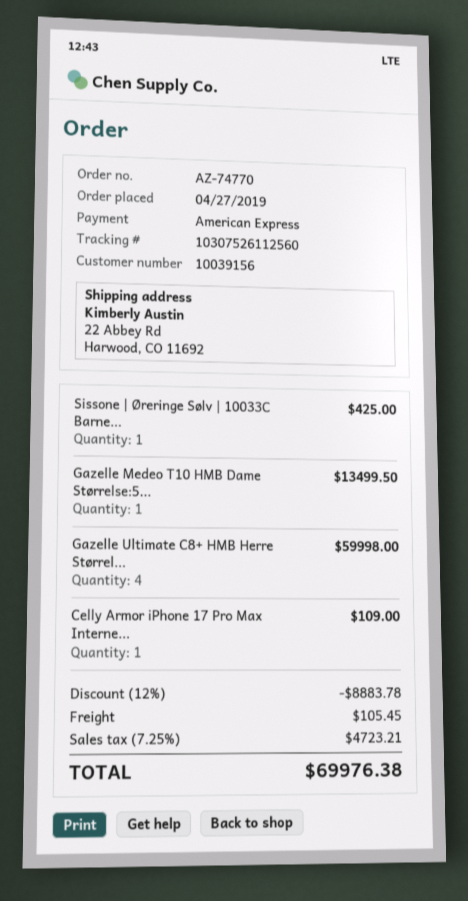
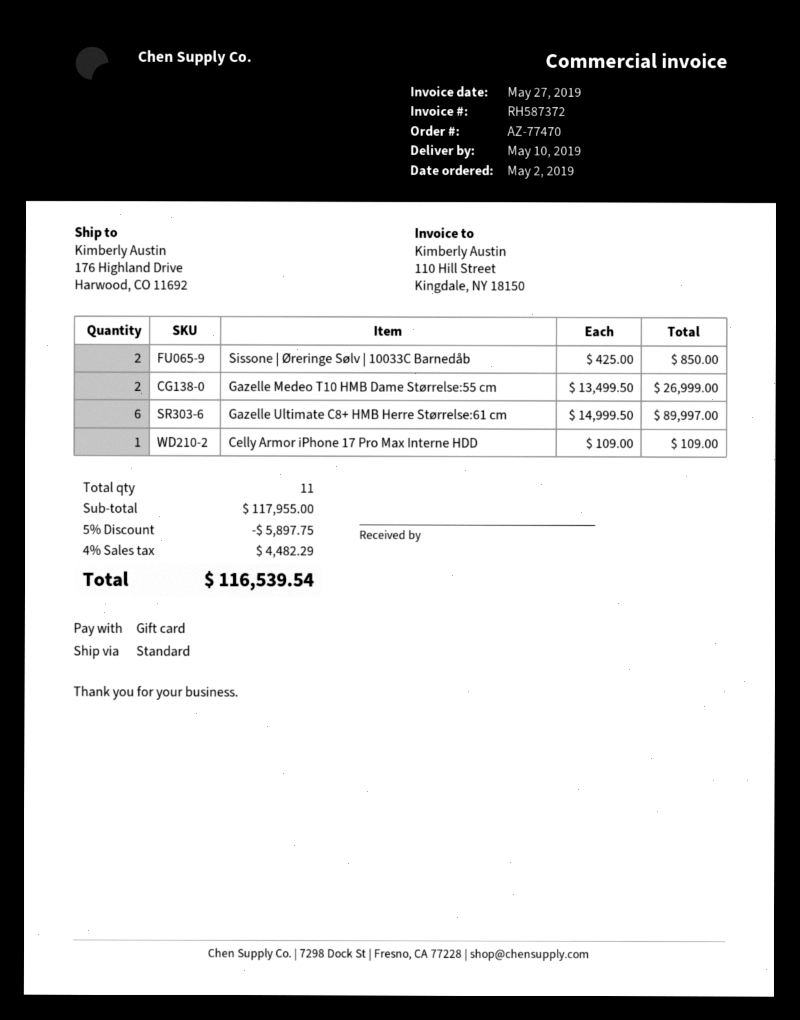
order number: AZ-74770 -> AZ-77470
order date: 2019-04-27 -> 2019-05-02
payment method: American Express -> gift card
ship to: 22 Abbey Rd, Harwood, CO 11692 -> 176 Highland Drive, Harwood, CO 11692
Sissone | Øreringe Sølv | 10033C Barne...: 1 for 425.00 -> 2 for 850.00
Gazelle Medeo T10 HMB Dame Størrelse:5...: 1 for 13499.50 -> 2 for 26999.00
Gazelle Ultimate C8+ HMB Herre Størrel...: 4 for 59998.00 -> 6 for 89997.00
discount: 12% = 8883.78 -> 5% = 5897.75
shipping: 105.45 -> none
tax: 7.25% = 4723.21 -> 4% = 4482.29
total: 69976.38 -> 116539.54

